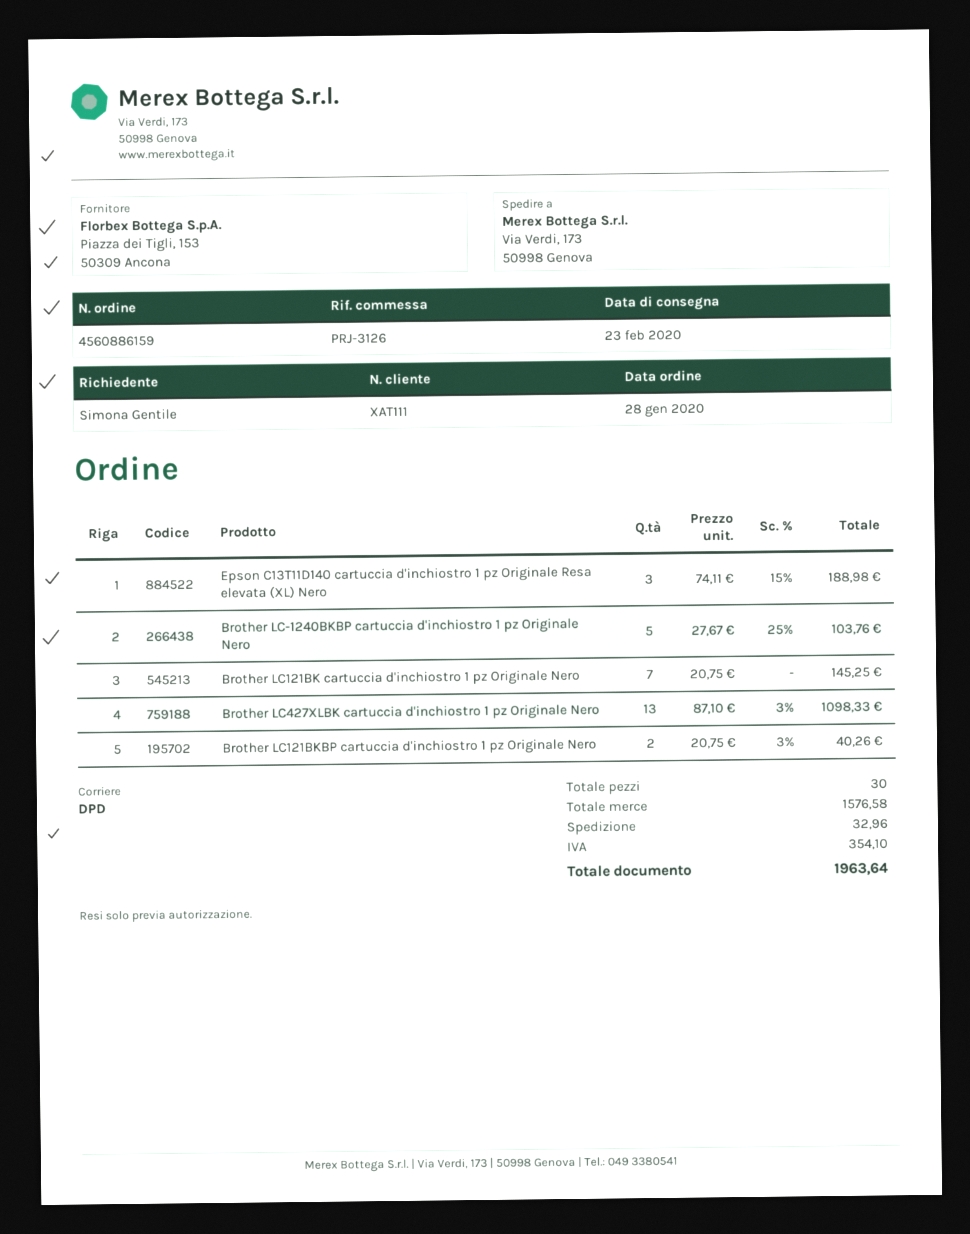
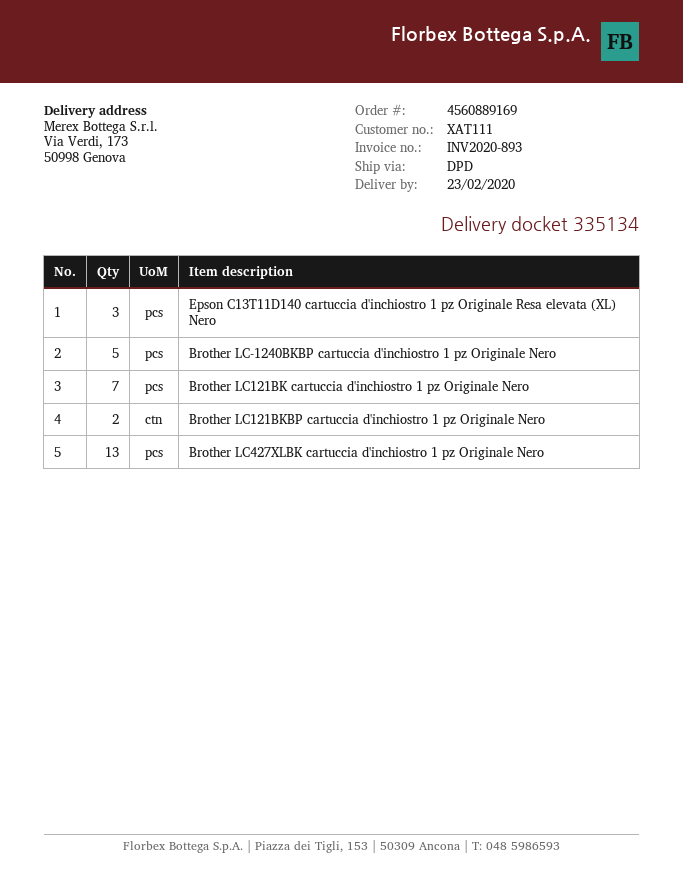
order number: 4560886159 -> 4560889169

